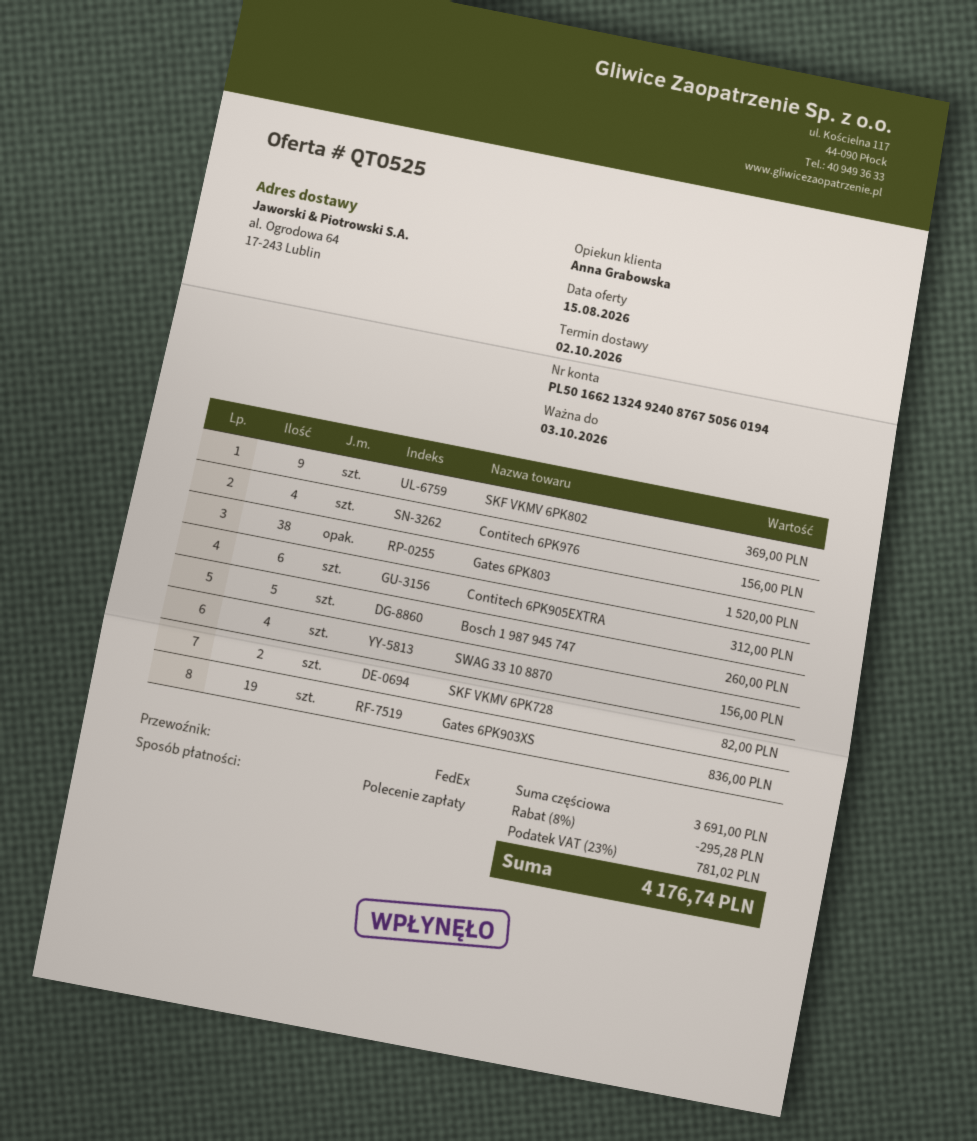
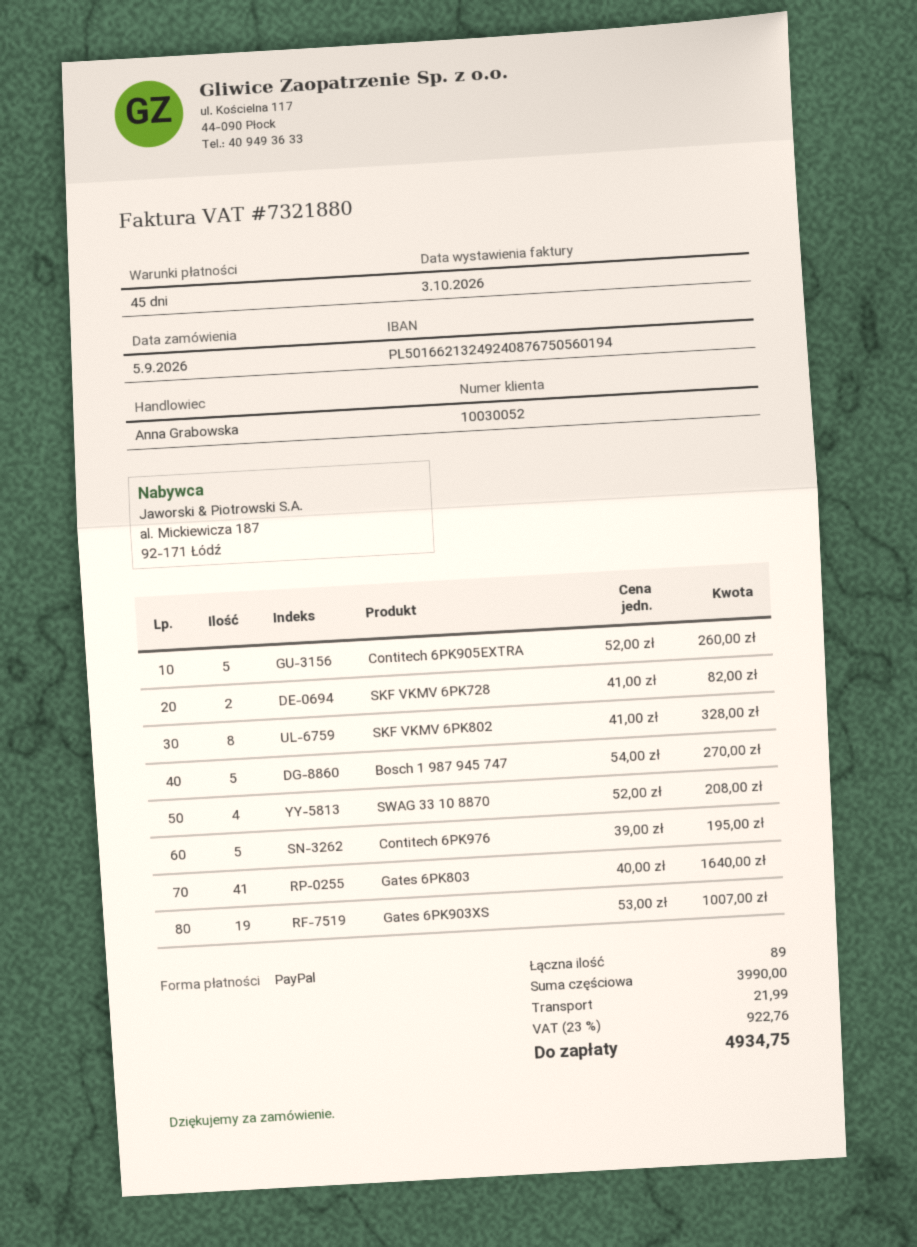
payment method: direct debit -> PayPal
SKF VKMV 6PK802: 9 for 369.00 -> 8 for 328.00
Contitech 6PK976: 4 for 156.00 -> 5 for 195.00
Gates 6PK803: 38 for 1520.00 -> 41 for 1640.00
Contitech 6PK905EXTRA: 6 for 312.00 -> 5 for 260.00
Bosch 1 987 945 747: 5 for 260.00 -> 5 for 270.00
SWAG 33 10 8870: 4 for 156.00 -> 4 for 208.00
Gates 6PK903XS: 19 for 836.00 -> 19 for 1007.00
subtotal: 3691.00 -> 3990.00
discount: 8% = 295.28 -> none
shipping: none -> 21.99
tax: 23% = 781.02 -> 23% = 922.76
total: 4176.74 -> 4934.75

